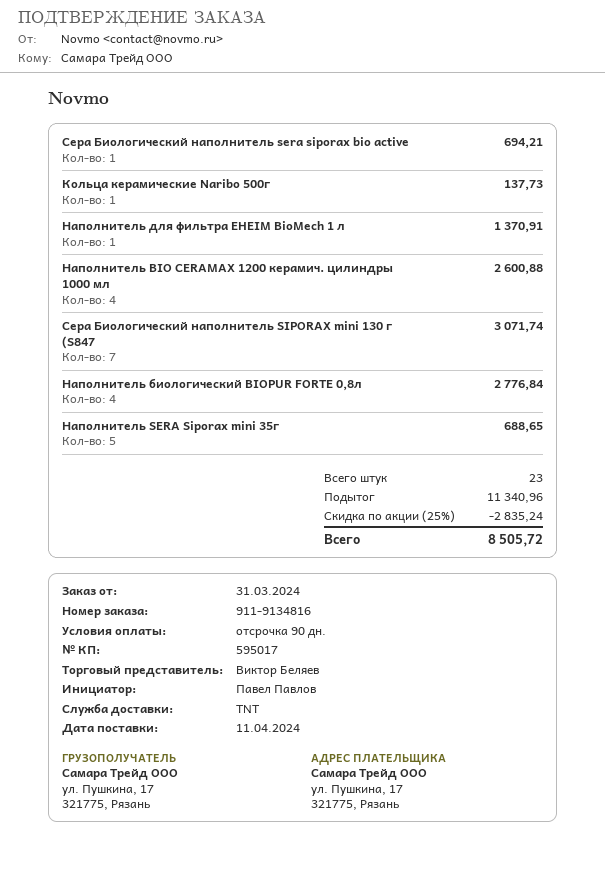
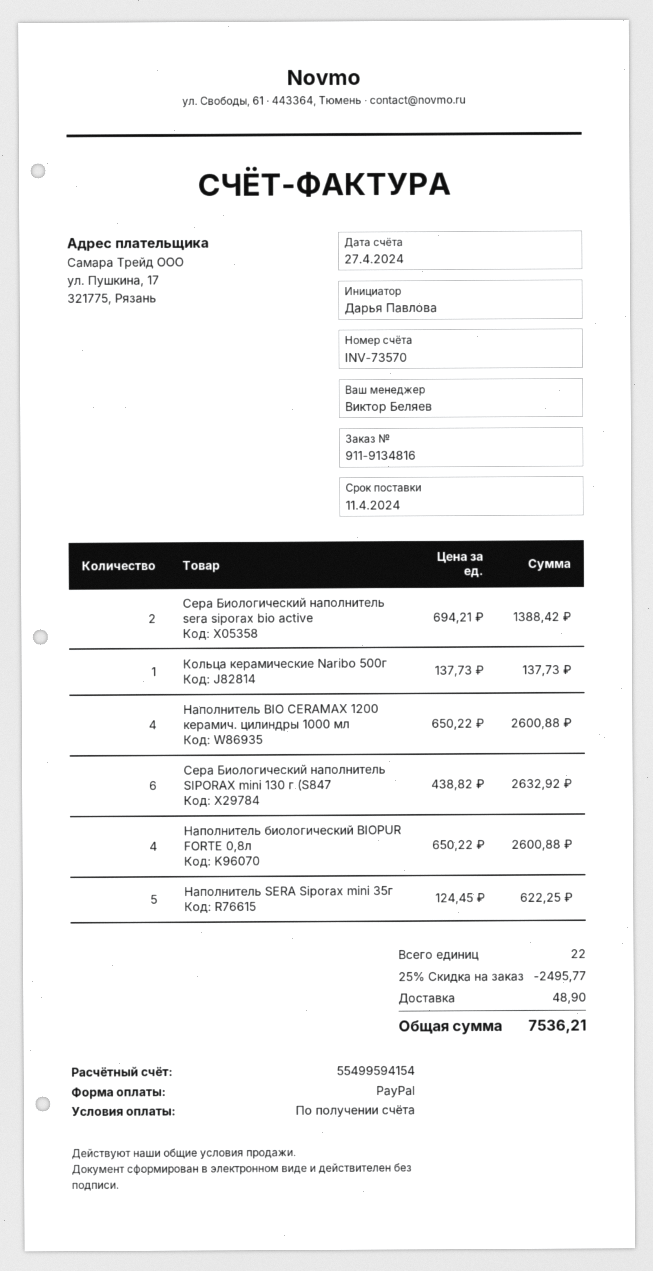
payment terms: 90 days -> on receipt
ordered by: Павел Павлов -> Дарья Павлова
Сера Биологический наполнитель sera siporax bio active: 1 for 694.21 -> 2 for 1388.42
Наполнитель для фильтра EHEIM BioMech 1 л: 1 for 1370.91 -> none
Сера Биологический наполнитель SIPORAX mini 130 г (S847: 7 for 3071.74 -> 6 for 2632.92
Наполнитель биологический BIOPUR FORTE 0,8л: 4 for 2776.84 -> 4 for 2600.88
Наполнитель SERA Siporax mini 35г: 5 for 688.65 -> 5 for 622.25
total quantity: 23 -> 22
discount: 25% = 2835.24 -> 25% = 2495.77
shipping: none -> 48.90
total: 8505.72 -> 7536.21

